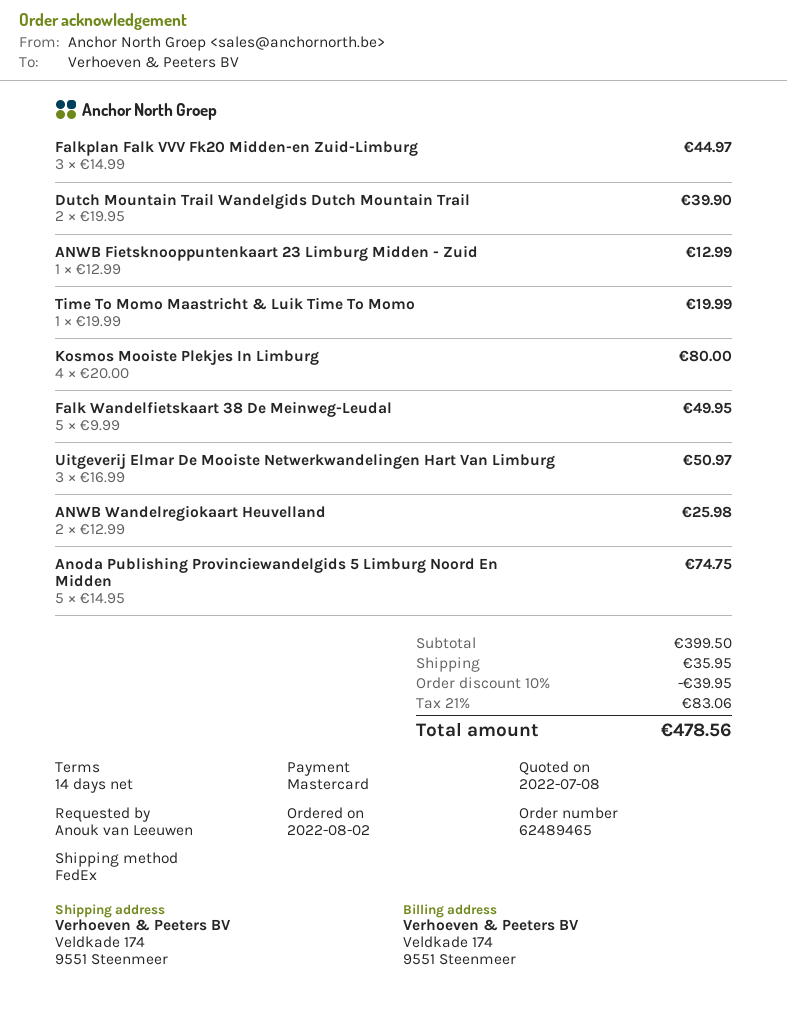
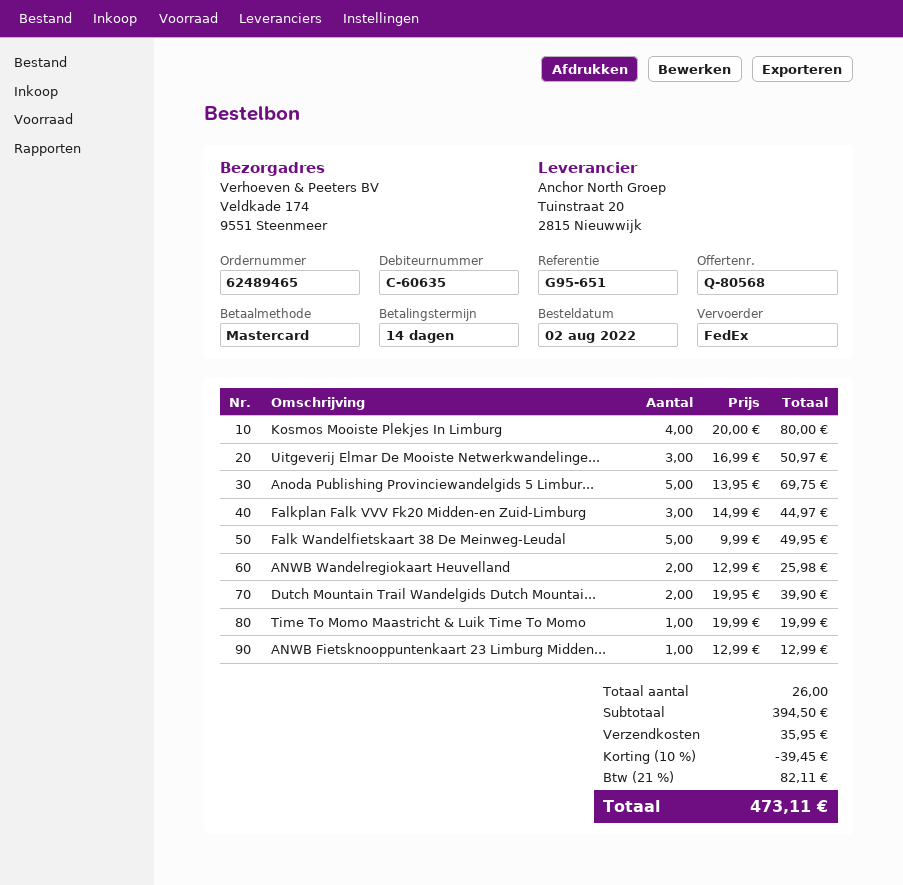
Anoda Publishing Provinciewandelgids 5 Limburg Noord En Midden: 5 x 14.95 = 74.75 -> 5 x 13.95 = 69.75
subtotal: 399.50 -> 394.50
discount: 10% = 39.95 -> 10% = 39.45
tax: 21% = 83.06 -> 21% = 82.11
total: 478.56 -> 473.11

